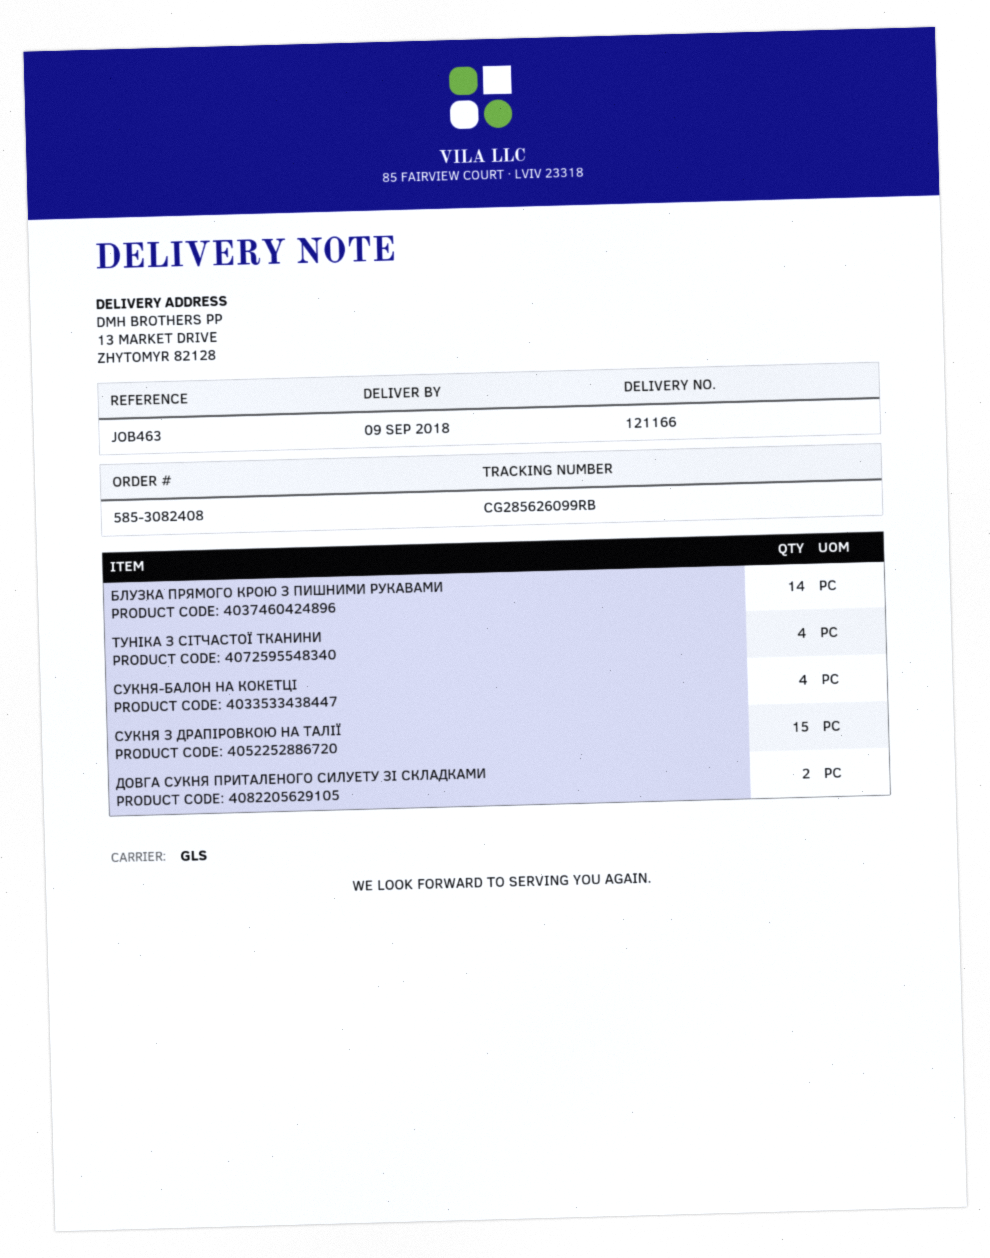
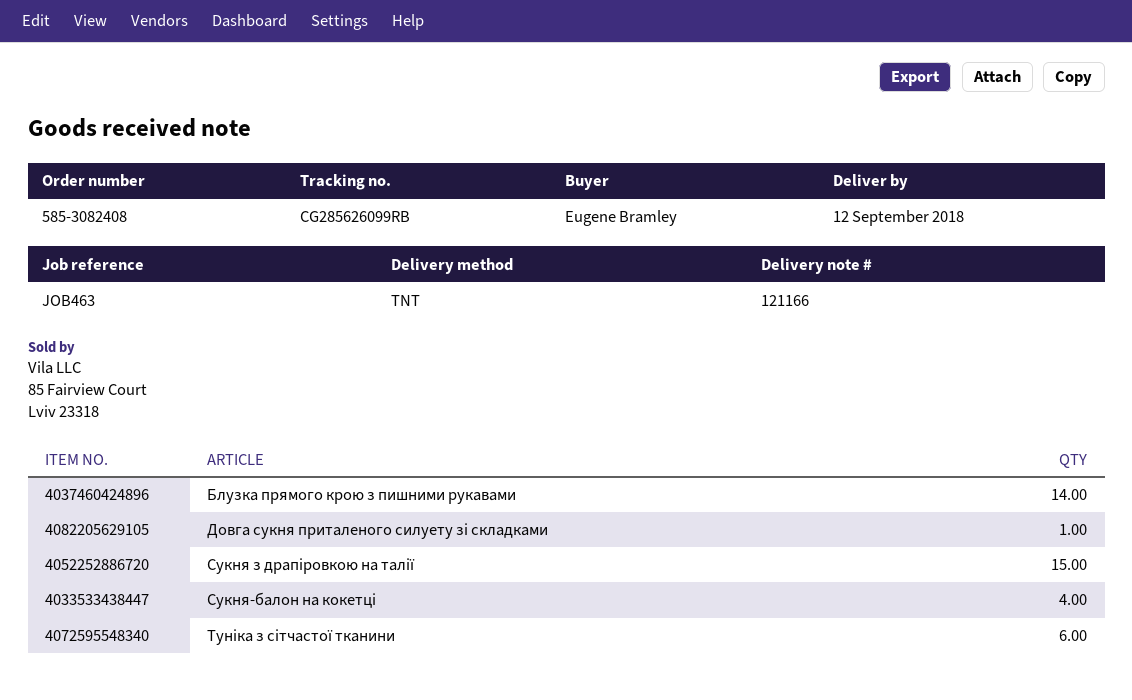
delivery date: 2018-09-09 -> 2018-09-12
shipping method: GLS -> TNT
ТУНІКА З СІТЧАСТОЇ ТКАНИНИ: 4 -> 6
ДОВГА СУКНЯ ПРИТАЛЕНОГО СИЛУЕТУ ЗІ СКЛАДКАМИ: 2 -> 1

